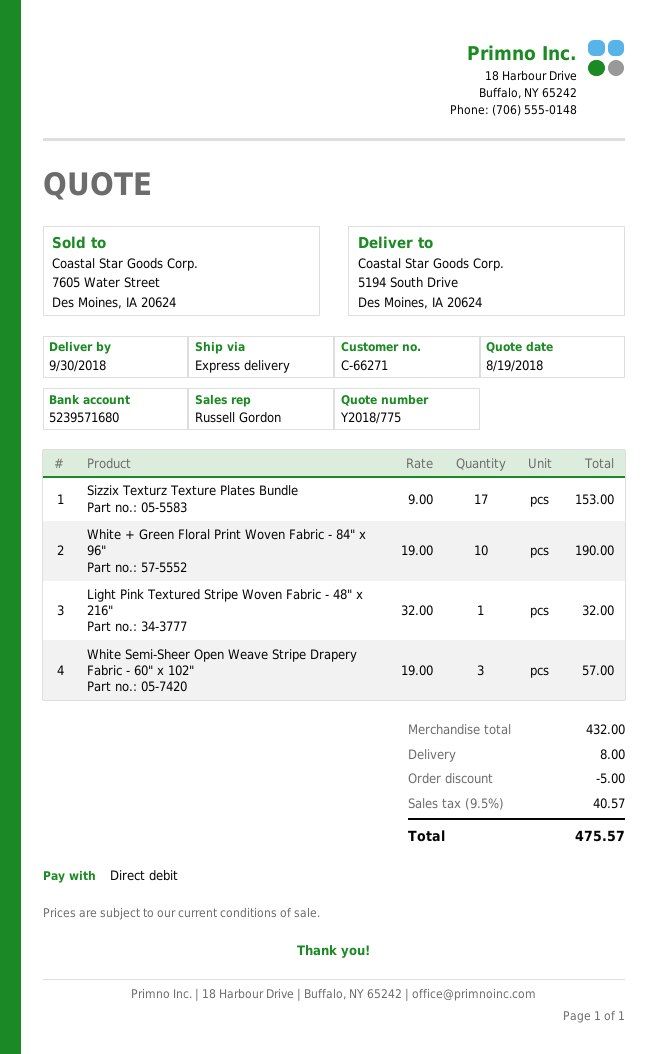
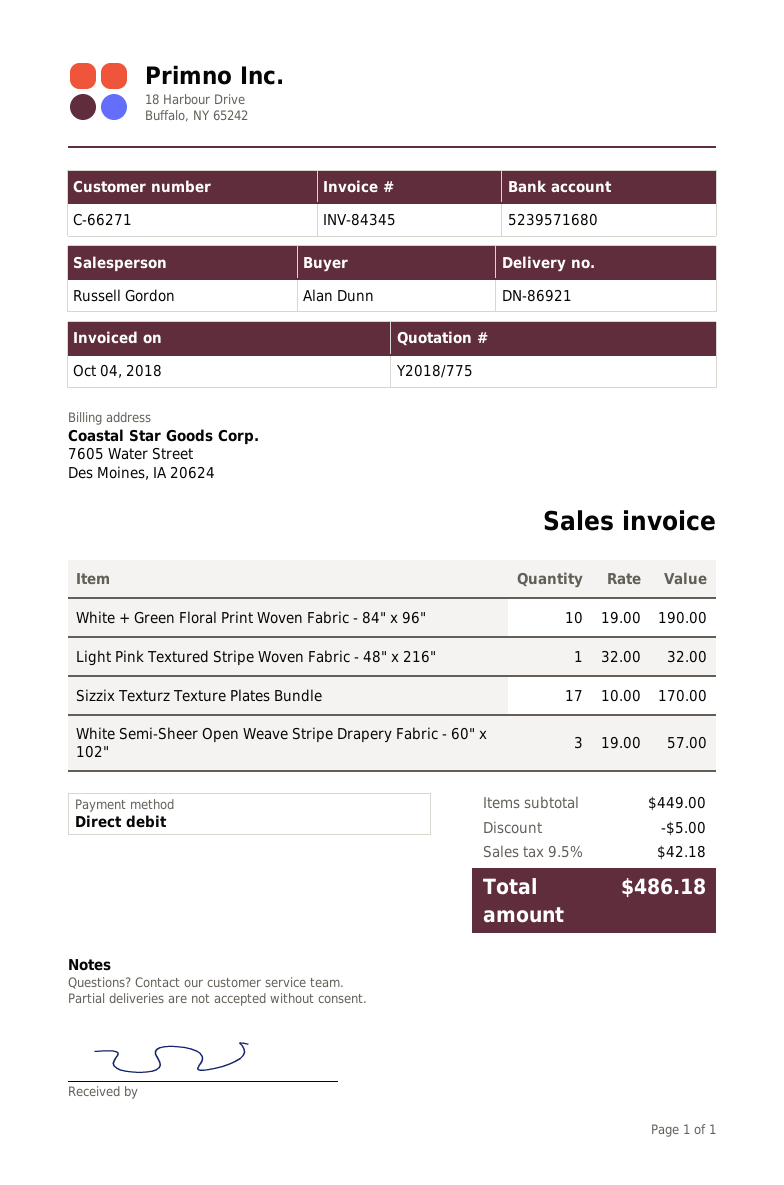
Sizzix Texturz Texture Plates Bundle: 17 x 9.00 = 153.00 -> 17 x 10.00 = 170.00
subtotal: 432.00 -> 449.00
shipping: 8.00 -> none
tax: 9.5% = 40.57 -> 9.5% = 42.18
total: 475.57 -> 486.18

